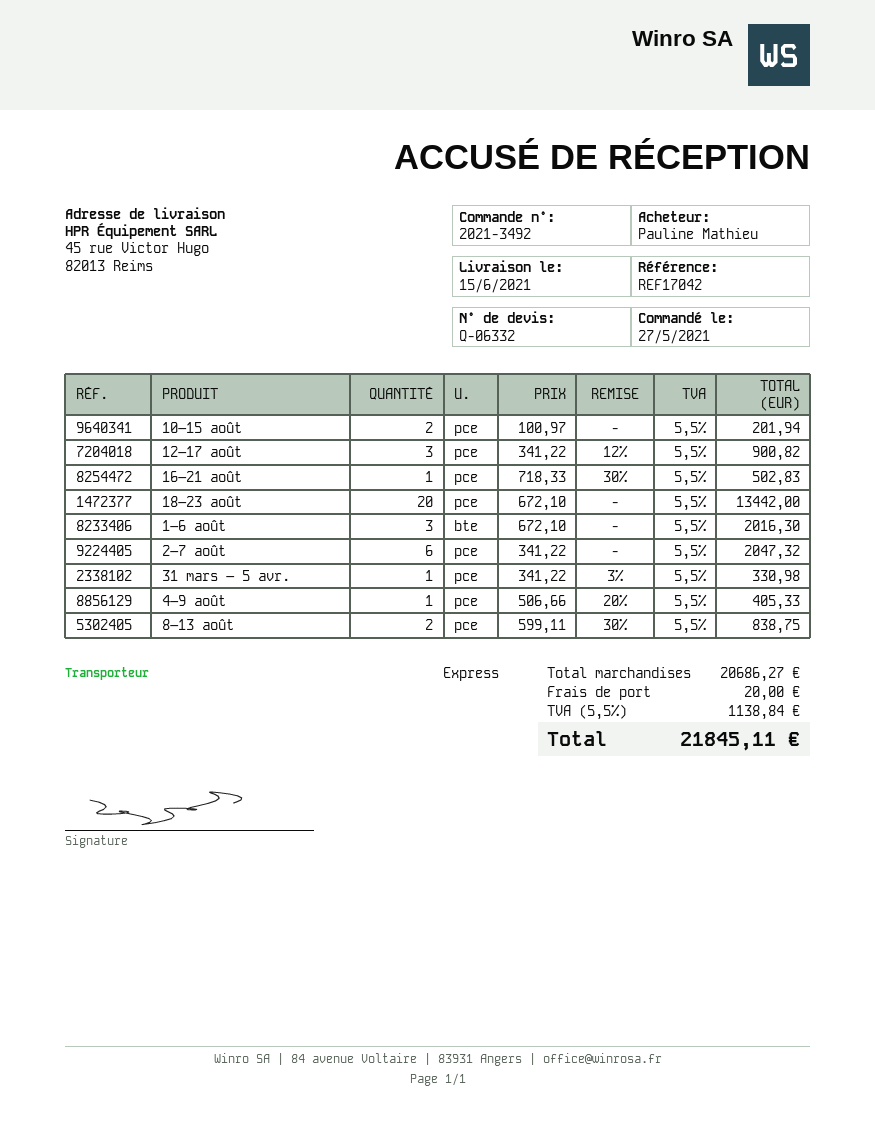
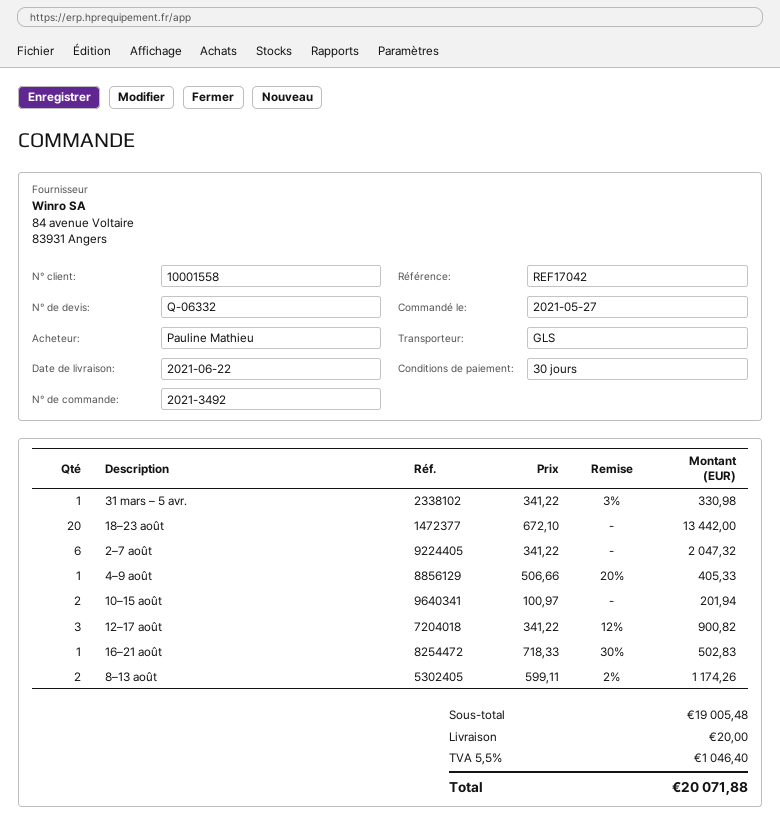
delivery date: 2021-06-15 -> 2021-06-22
shipping method: express -> GLS
1–6 août: 3 x 672.10 = 2016.30 -> none
8–13 août: 2 x 599.11 - 30% = 838.75 -> 2 x 599.11 - 2% = 1174.26
subtotal: 20686.27 -> 19005.48
tax: 5.5% = 1138.84 -> 5.5% = 1046.40
total: 21845.11 -> 20071.88

